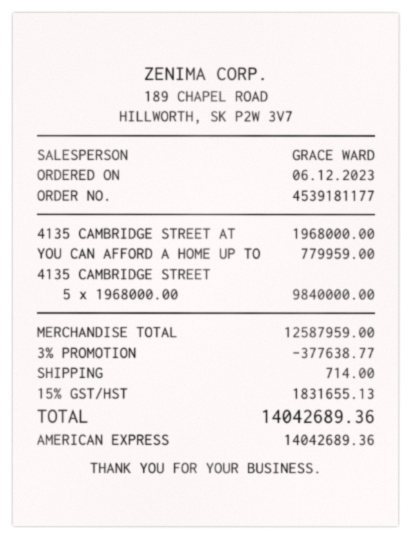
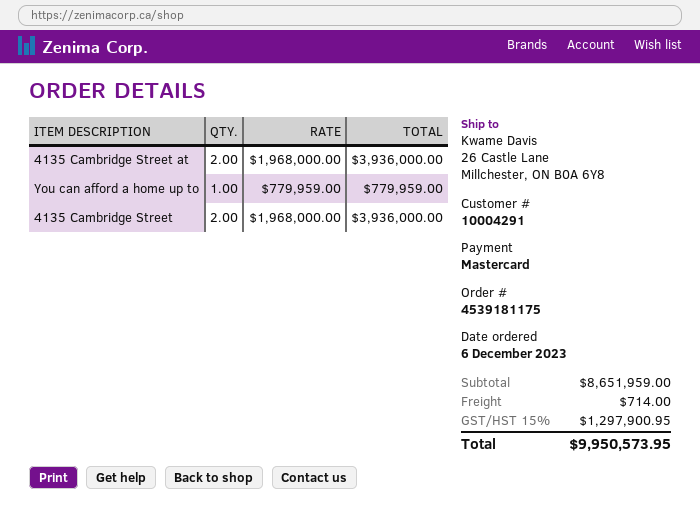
order number: 4539181177 -> 4539181175
payment method: American Express -> Mastercard
4135 CAMBRIDGE STREET AT: 1 x 1968000.00 = 1968000.00 -> 2 x 1968000.00 = 3936000.00
4135 CAMBRIDGE STREET: 5 x 1968000.00 = 9840000.00 -> 2 x 1968000.00 = 3936000.00
subtotal: 12587959.00 -> 8651959.00
discount: 3% = 377638.77 -> none
tax: 15% = 1831655.13 -> 15% = 1297900.95
total: 14042689.36 -> 9950573.95

